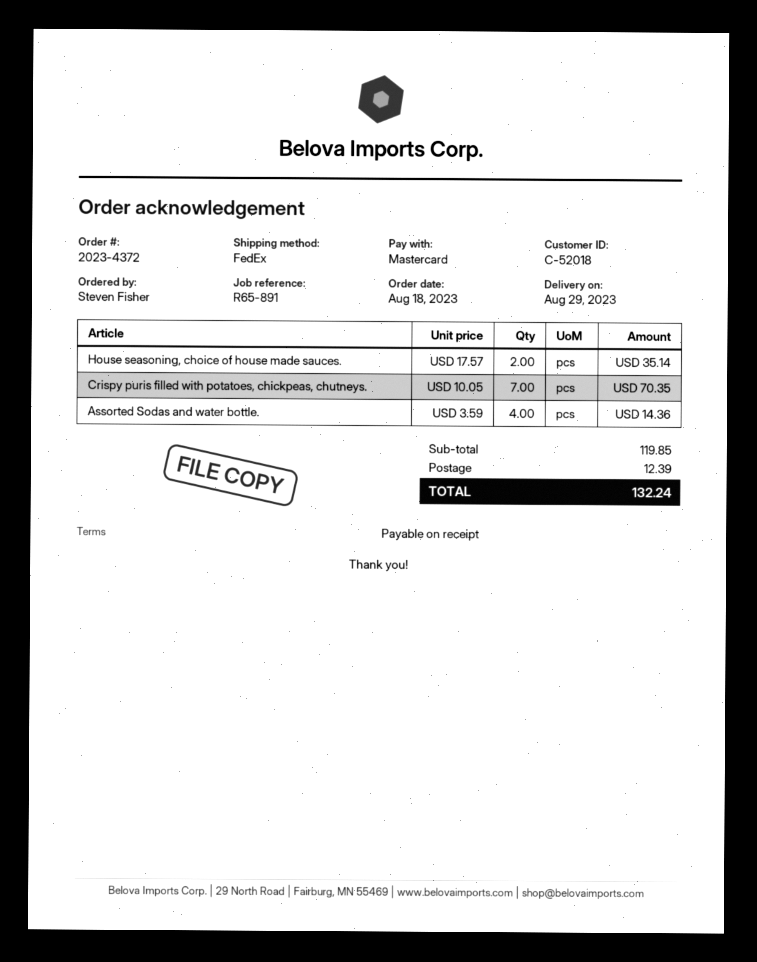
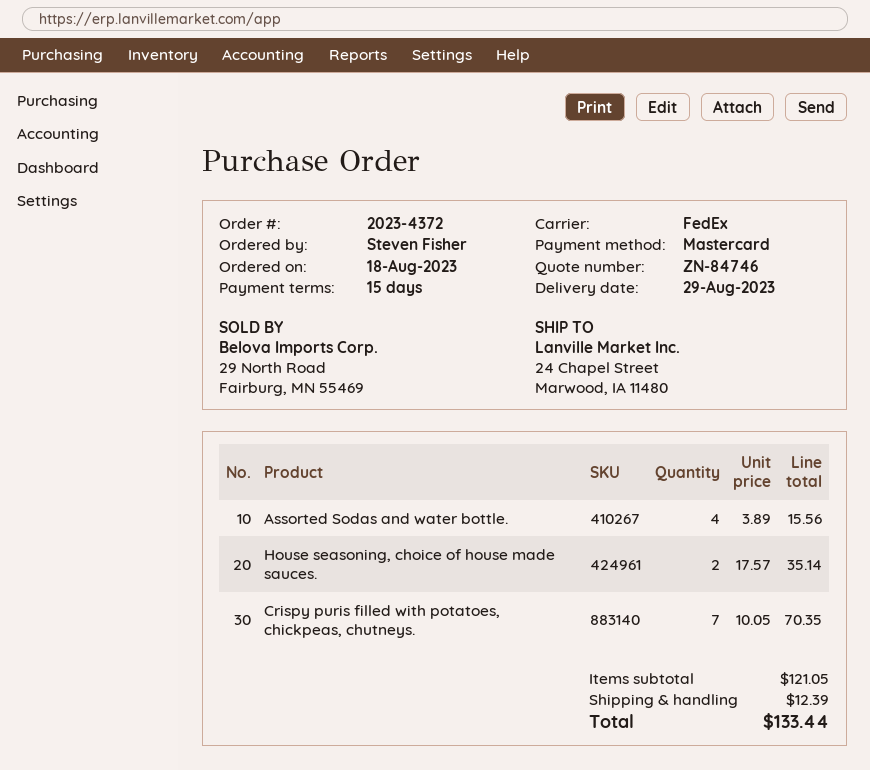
payment terms: on receipt -> 15 days
Assorted Sodas and water bottle.: 4 x 3.59 = 14.36 -> 4 x 3.89 = 15.56
subtotal: 119.85 -> 121.05
total: 132.24 -> 133.44

